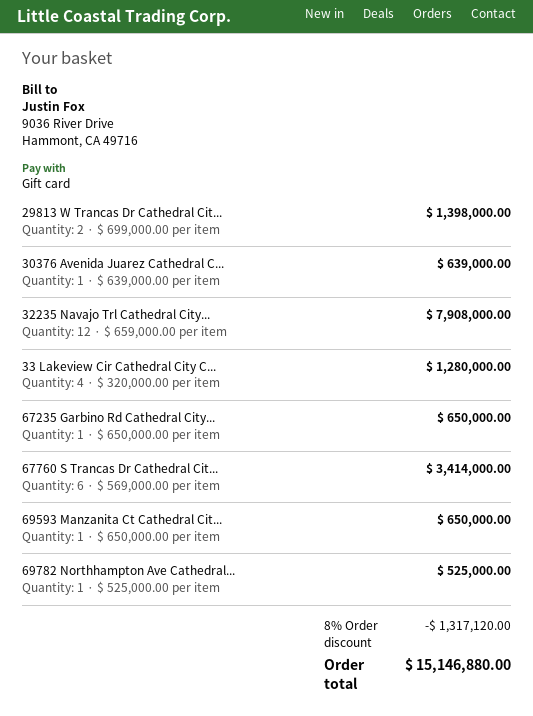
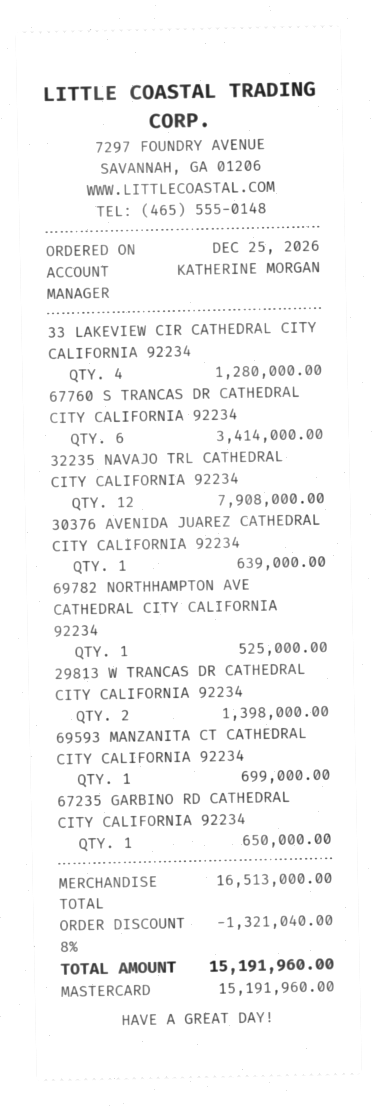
payment method: gift card -> Mastercard
69593 Manzanita Ct Cathedral Cit...: 1 for 650000.00 -> 1 for 699000.00
discount: 8% = 1317120.00 -> 8% = 1321040.00
total: 15146880.00 -> 15191960.00

